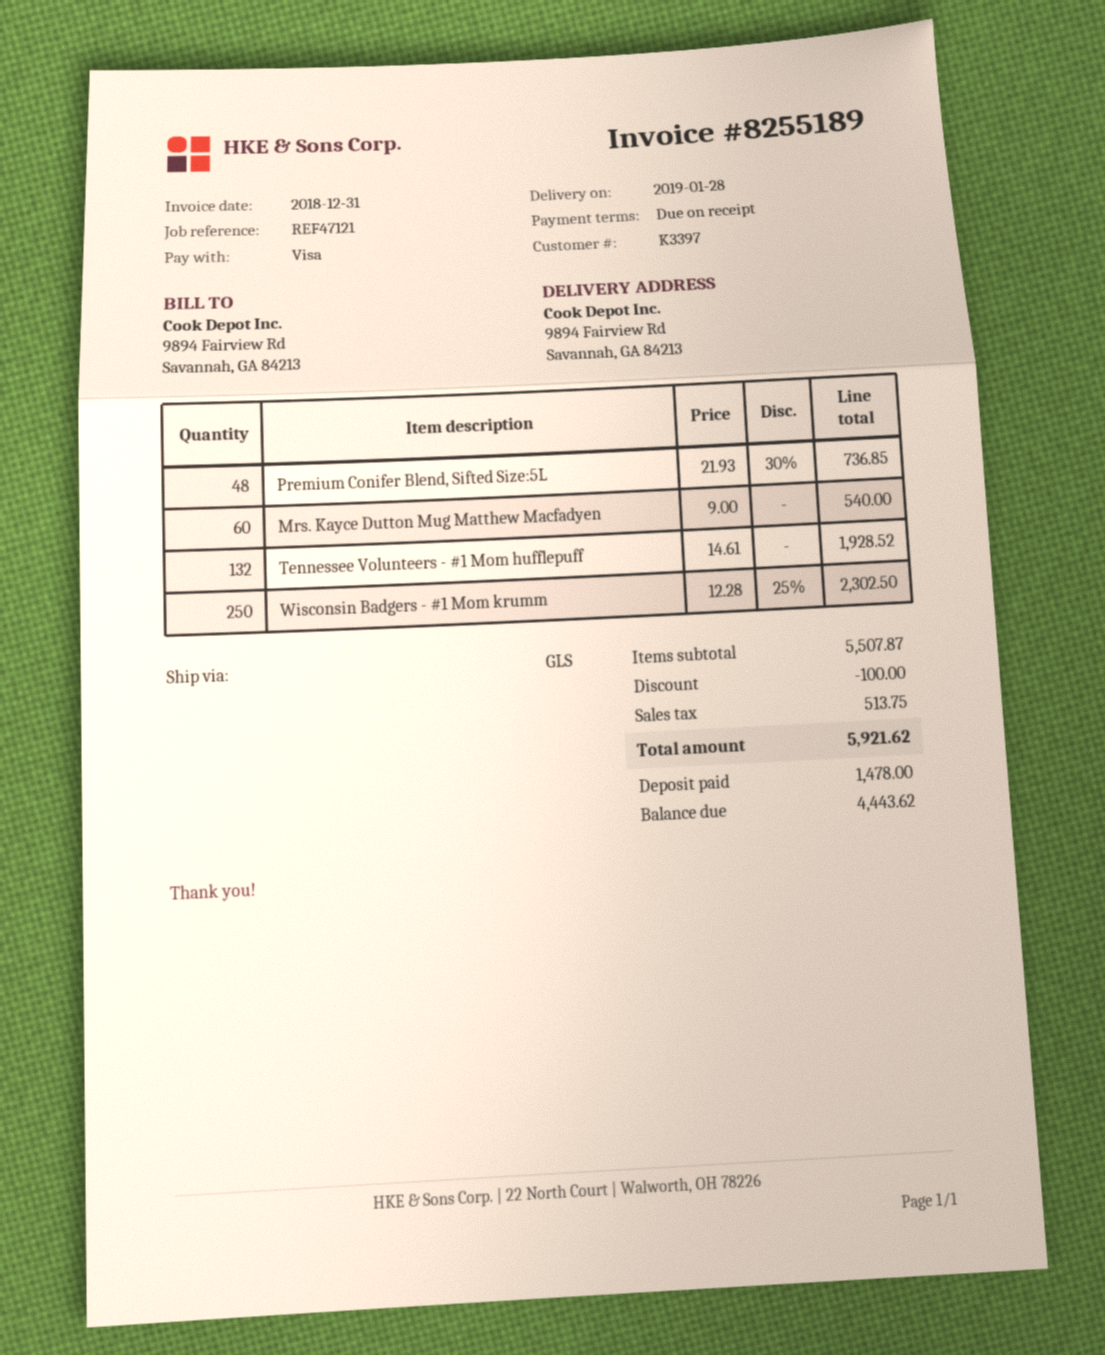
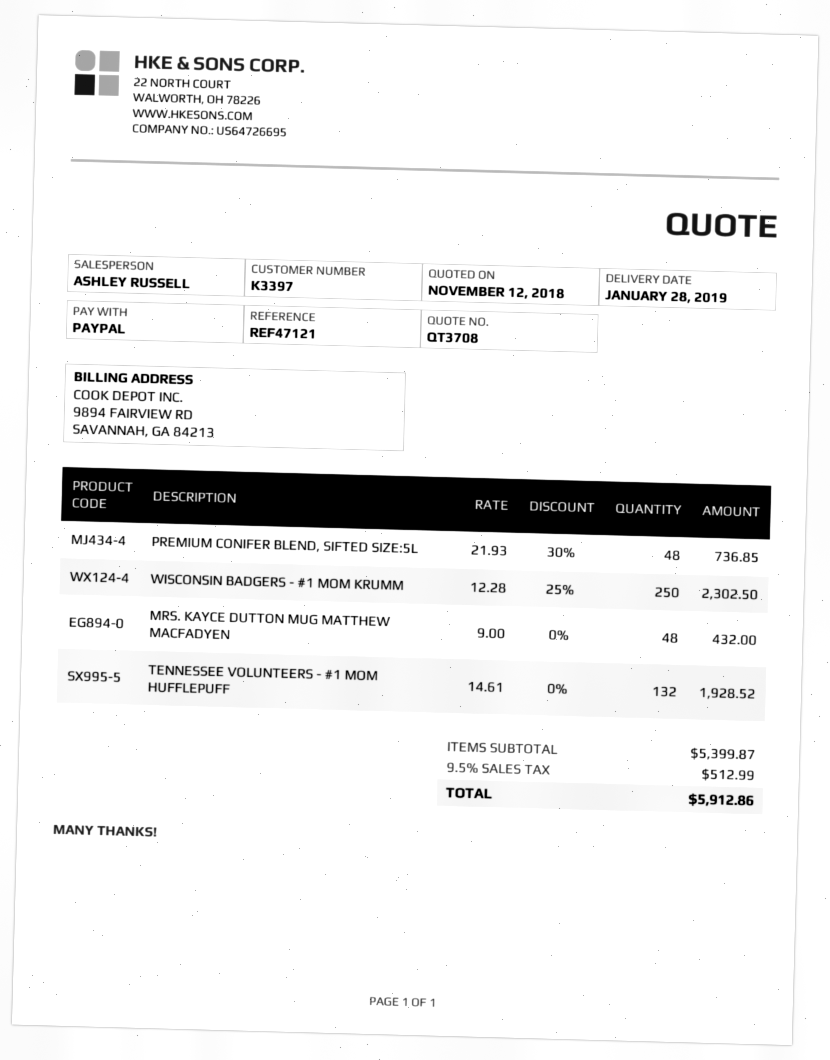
payment method: Visa -> PayPal
Mrs. Kayce Dutton Mug Matthew Macfadyen: 60 x 9.00 = 540.00 -> 48 x 9.00 = 432.00
subtotal: 5507.87 -> 5399.87
discount: 100.00 -> none
tax: 513.75 -> 512.99
total: 5921.62 -> 5912.86

